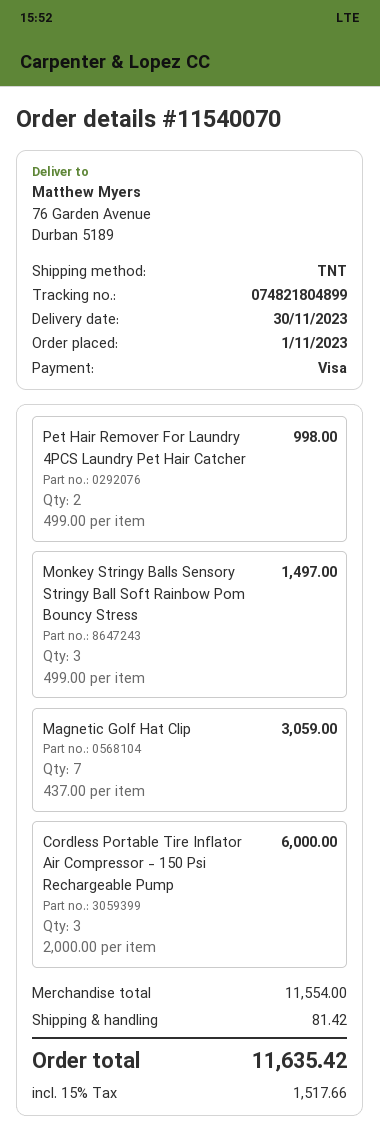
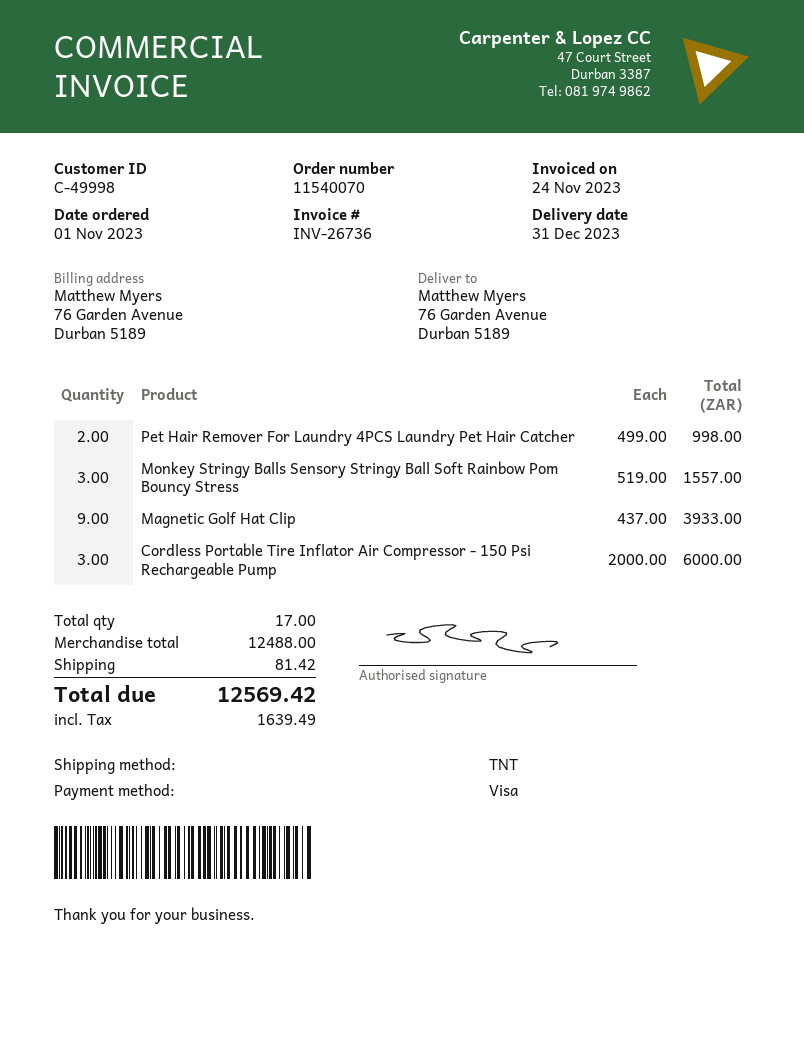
delivery date: 2023-11-30 -> 2023-12-31
Monkey Stringy Balls Sensory Stringy Ball Soft Rainbow Pom Bouncy Stress: 3 x 499.00 = 1497.00 -> 3 x 519.00 = 1557.00
Magnetic Golf Hat Clip: 7 x 437.00 = 3059.00 -> 9 x 437.00 = 3933.00
subtotal: 11554.00 -> 12488.00
tax: 1517.66 -> 1639.49
total: 11635.42 -> 12569.42

